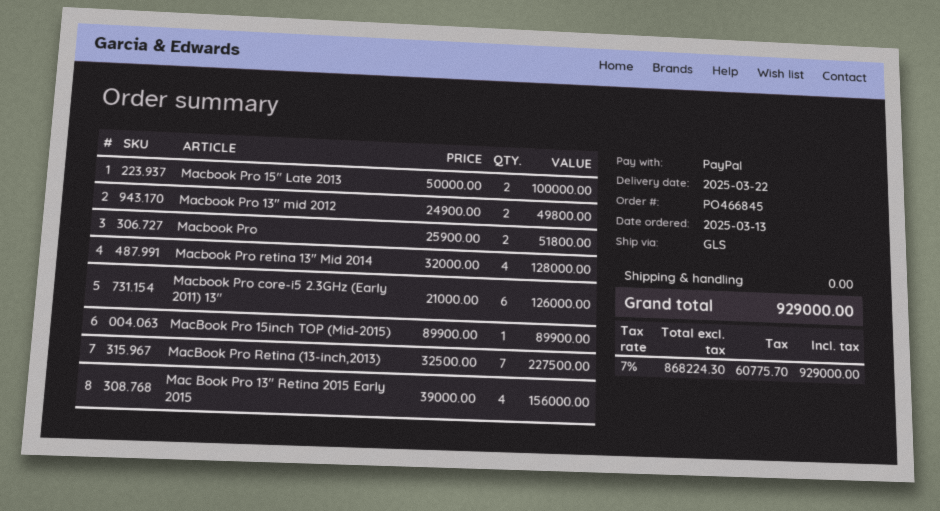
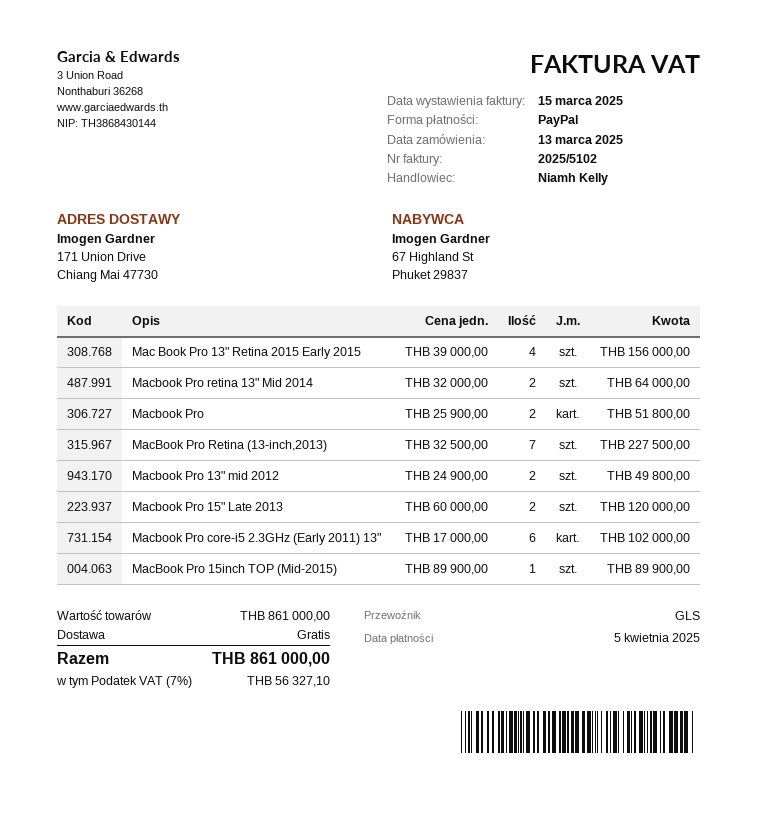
Macbook Pro 15" Late 2013: 2 x 50000.00 = 100000.00 -> 2 x 60000.00 = 120000.00
Macbook Pro retina 13" Mid 2014: 4 x 32000.00 = 128000.00 -> 2 x 32000.00 = 64000.00
Macbook Pro core-i5 2.3GHz (Early 2011) 13": 6 x 21000.00 = 126000.00 -> 6 x 17000.00 = 102000.00
tax: 7% = 60775.70 -> 7% = 56327.10
total: 929000.00 -> 861000.00

